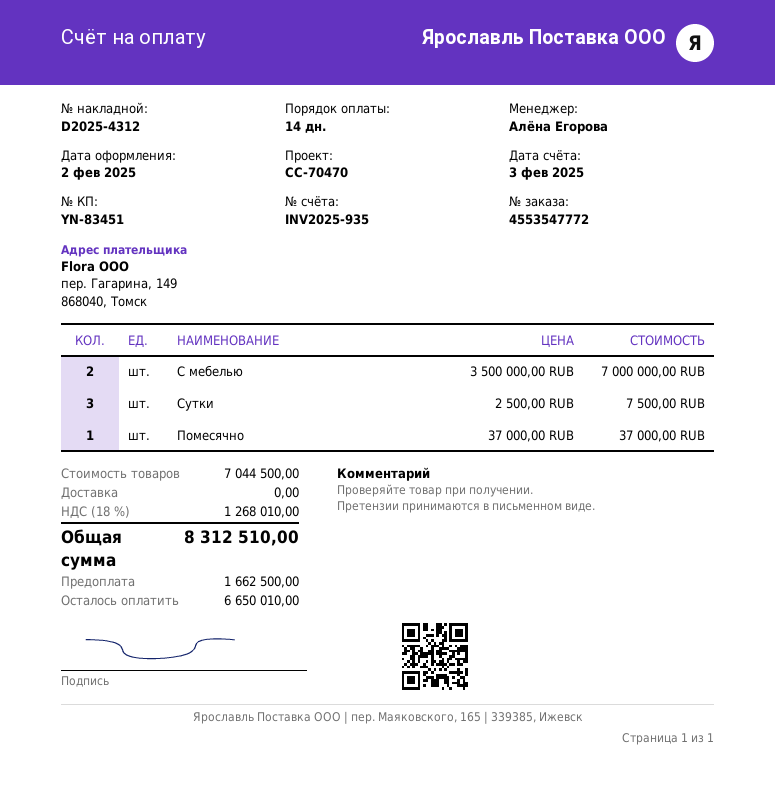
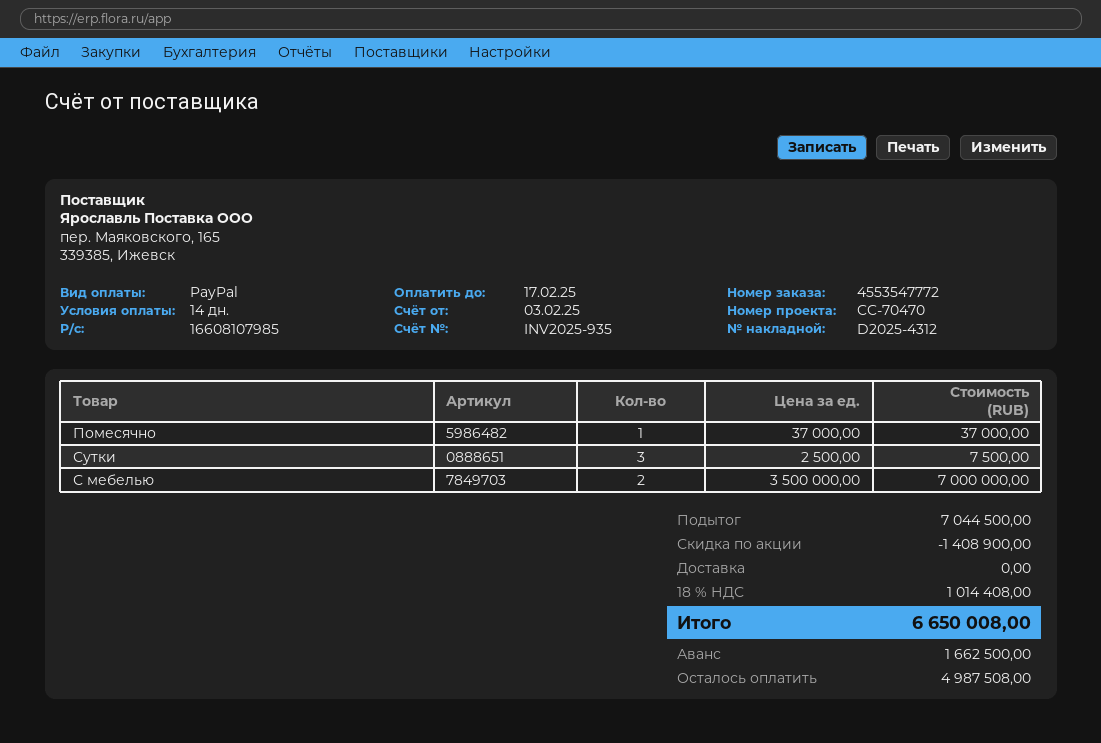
discount: none -> 1408900.00
tax: 18% = 1268010.00 -> 18% = 1014408.00
total: 8312510.00 -> 6650008.00
balance: 6650010.00 -> 4987508.00

